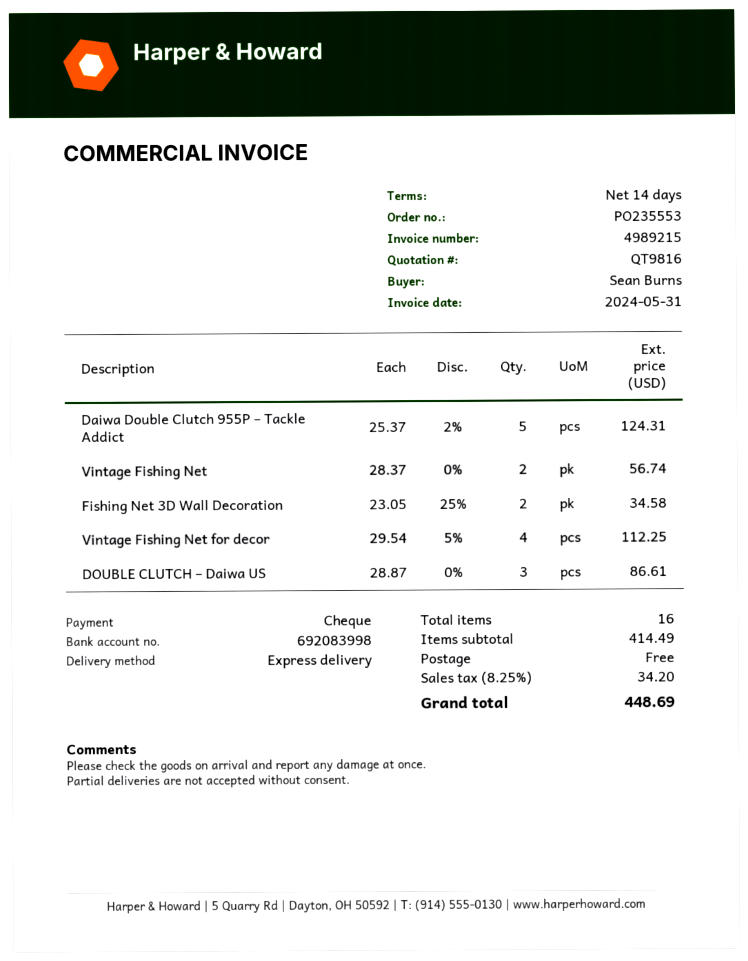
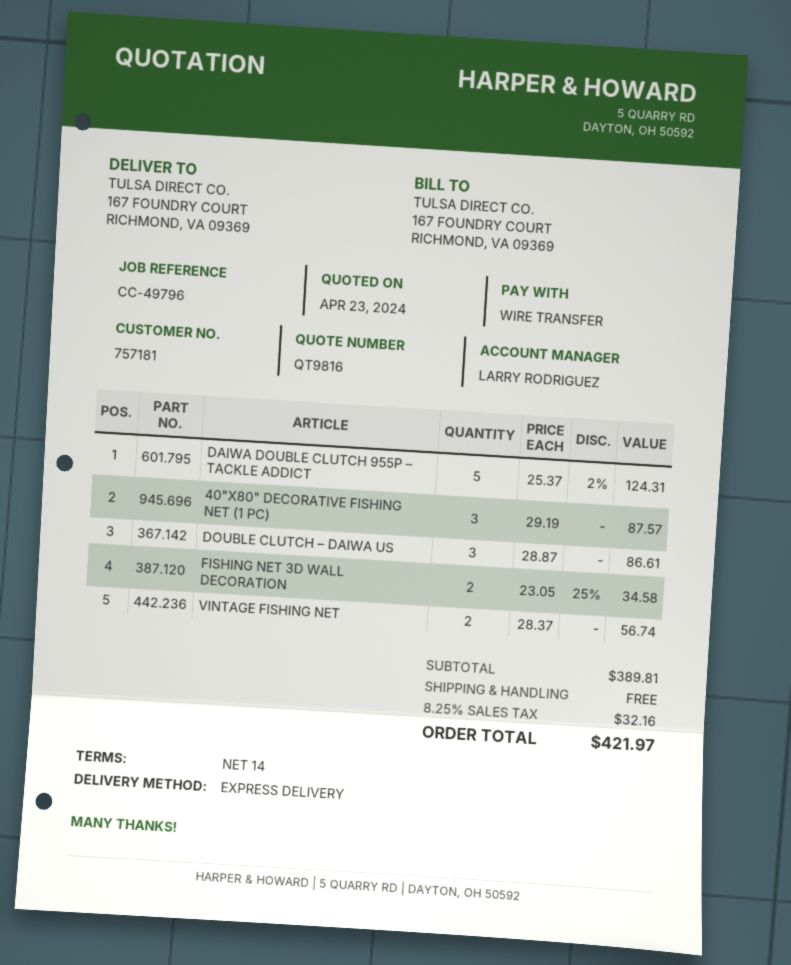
payment method: cheque -> bank transfer
Vintage Fishing Net for decor: 4 x 29.54 - 5% = 112.25 -> none
40"X80" DECORATIVE FISHING NET (1 PC): none -> 3 x 29.19 = 87.57
subtotal: 414.49 -> 389.81
tax: 8.25% = 34.20 -> 8.25% = 32.16
total: 448.69 -> 421.97

